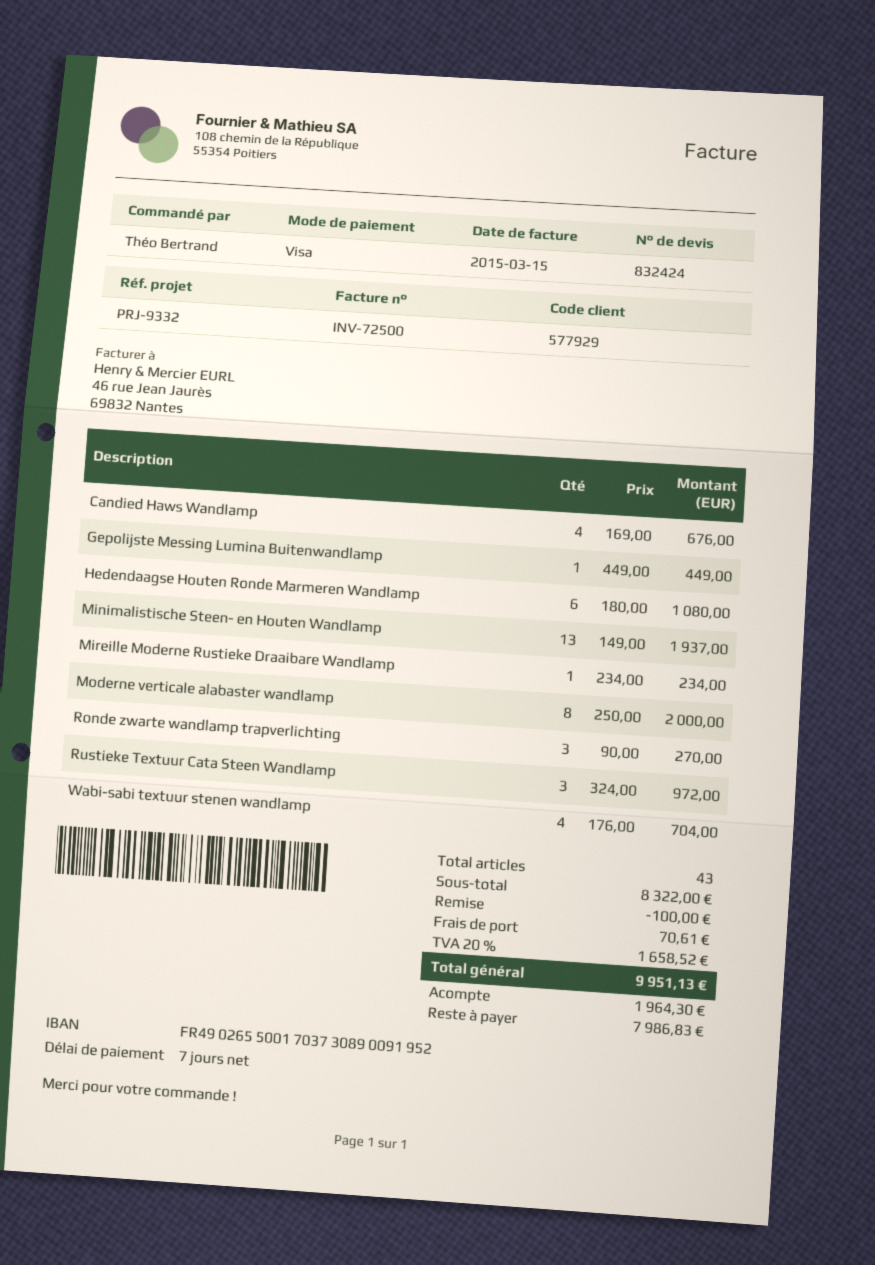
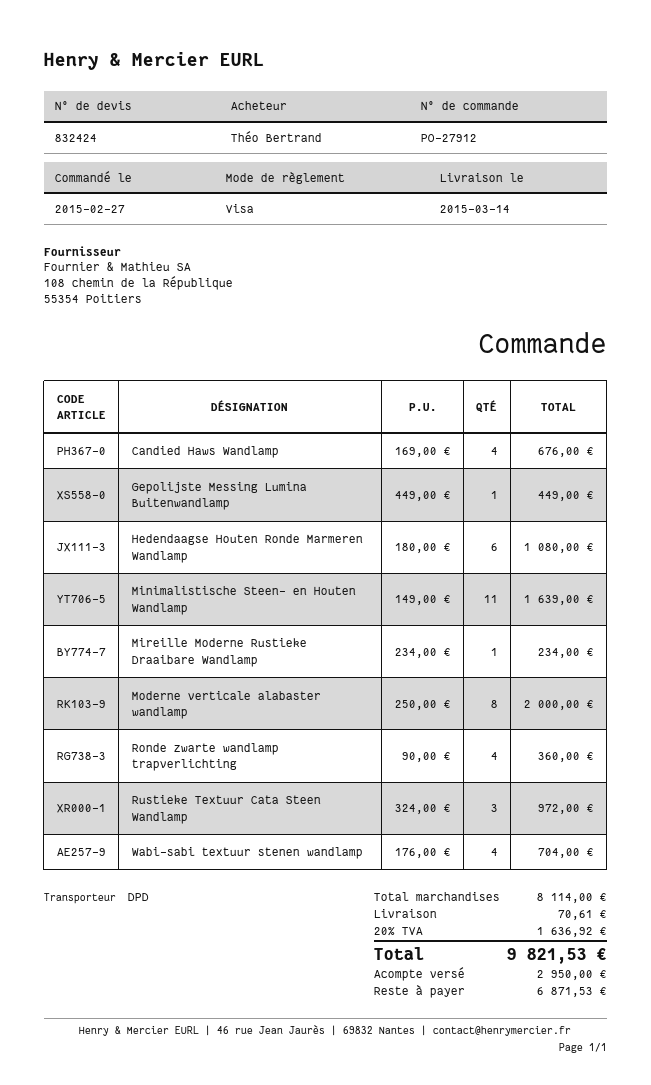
Minimalistische Steen- en Houten Wandlamp: 13 x 149.00 = 1937.00 -> 11 x 149.00 = 1639.00
Ronde zwarte wandlamp trapverlichting: 3 x 90.00 = 270.00 -> 4 x 90.00 = 360.00
subtotal: 8322.00 -> 8114.00
discount: 100.00 -> none
tax: 20% = 1658.52 -> 20% = 1636.92
total: 9951.13 -> 9821.53
deposit: 1964.30 -> 2950.00
balance: 7986.83 -> 6871.53

